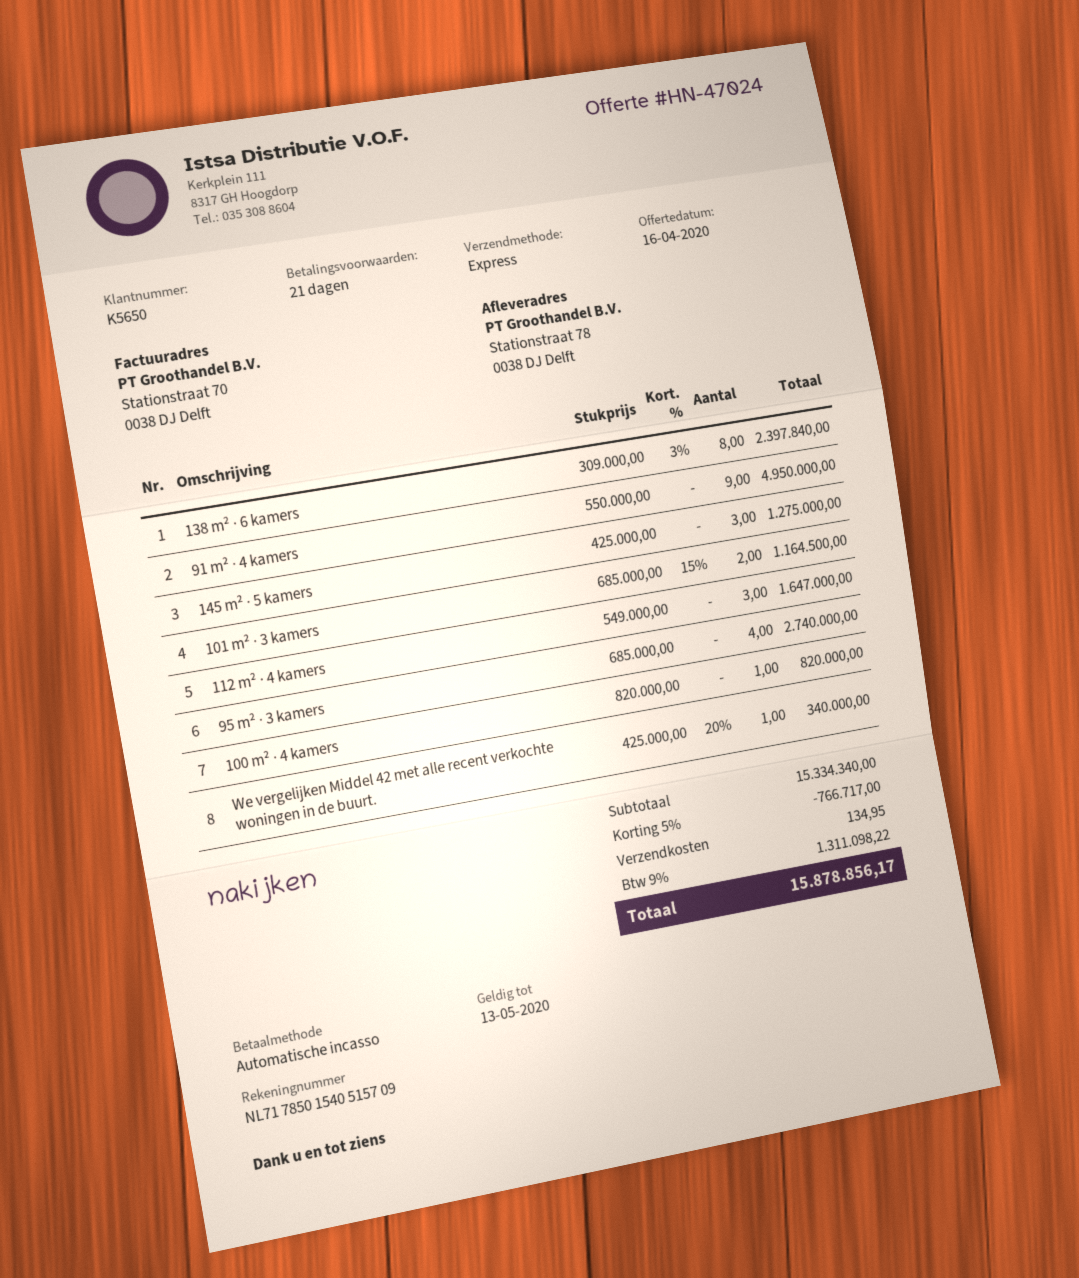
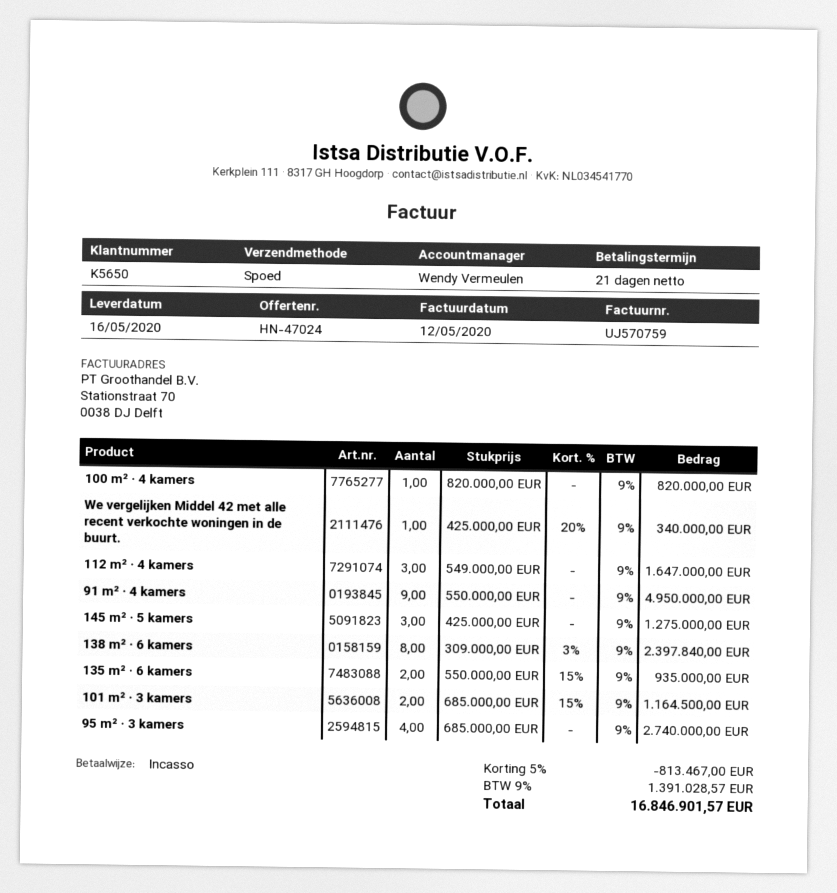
135 m² · 6 kamers: none -> 2 x 550000.00 - 15% = 935000.00
discount: 5% = 766717.00 -> 5% = 813467.00
shipping: 134.95 -> none
tax: 9% = 1311098.22 -> 9% = 1391028.57
total: 15878856.17 -> 16846901.57

